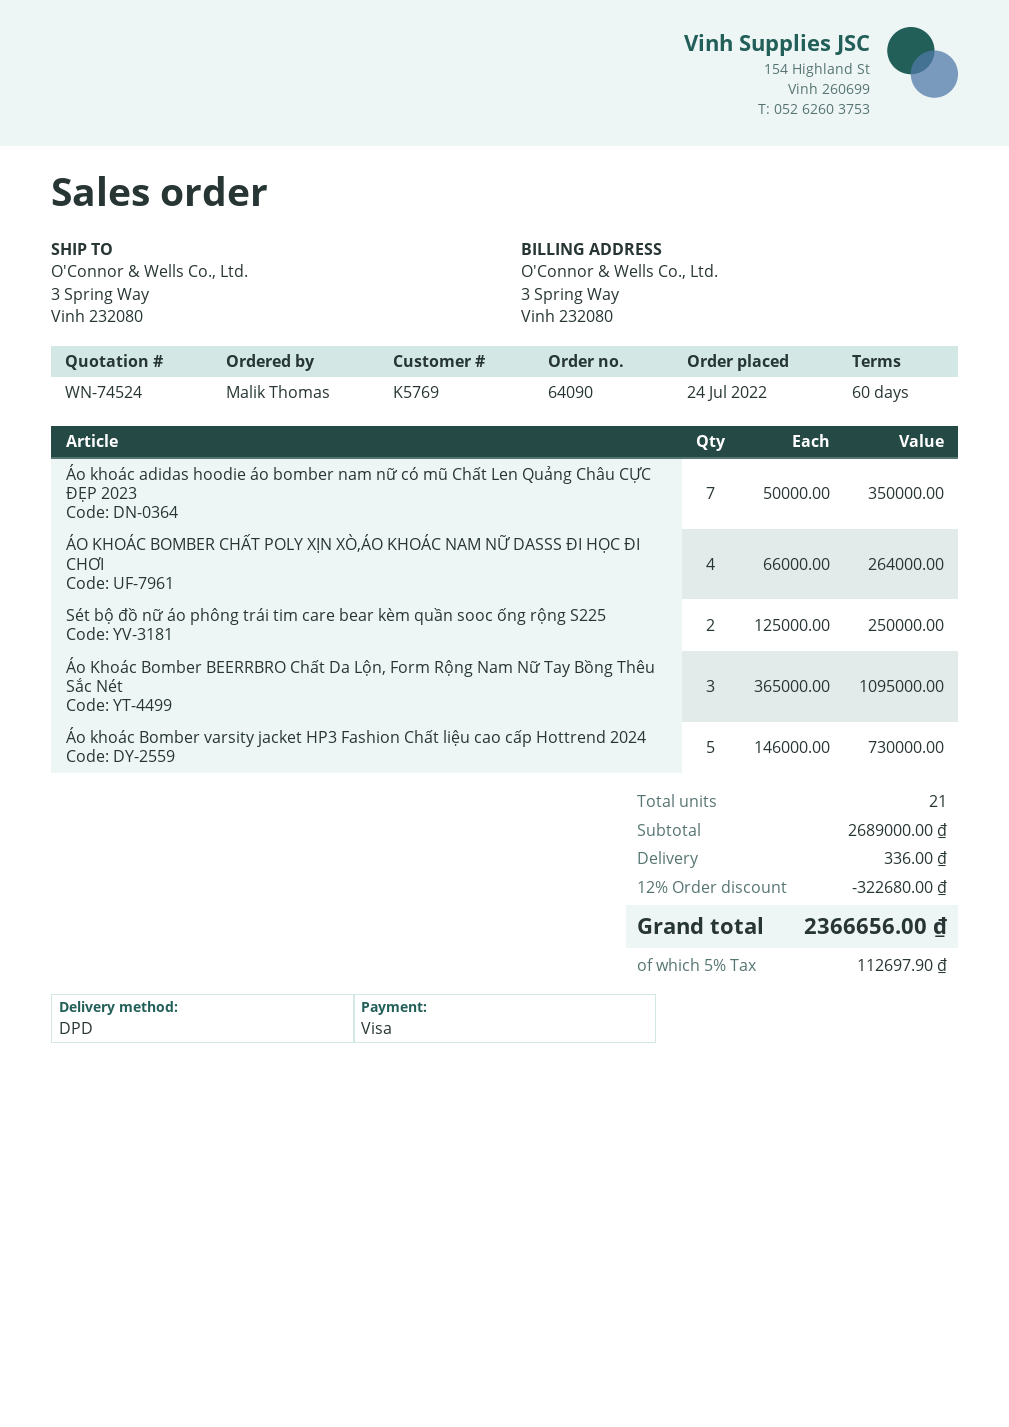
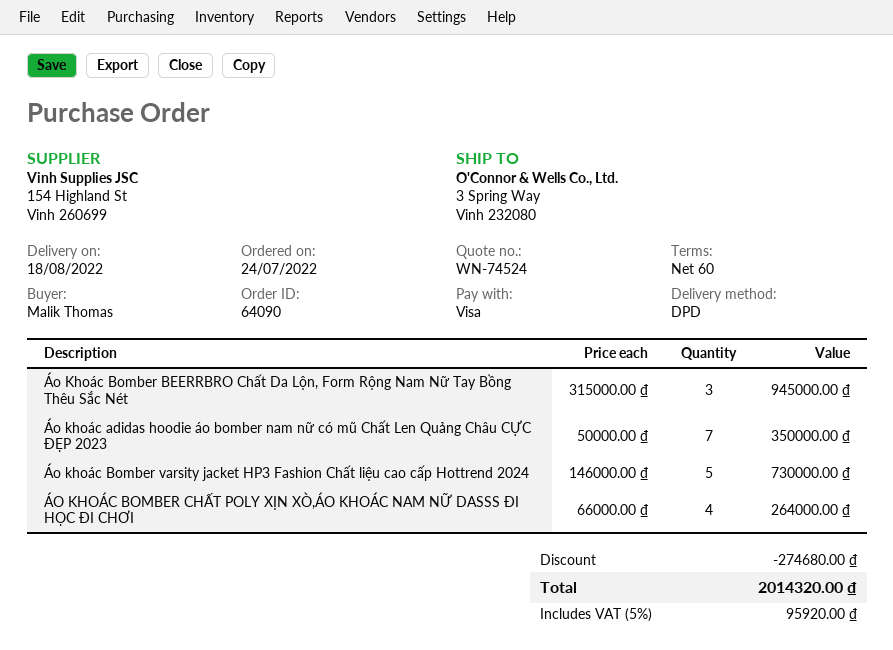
Sét bộ đồ nữ áo phông trái tim care bear kèm quần sooc ống rộng S225: 2 x 125000.00 = 250000.00 -> none
Áo Khoác Bomber BEERRBRO Chất Da Lộn, Form Rộng Nam Nữ Tay Bồng Thêu Sắc Nét: 3 x 365000.00 = 1095000.00 -> 3 x 315000.00 = 945000.00
discount: 322680.00 -> 274680.00
shipping: 336.00 -> none
tax: 5% = 112697.90 -> 5% = 95920.00
total: 2366656.00 -> 2014320.00

